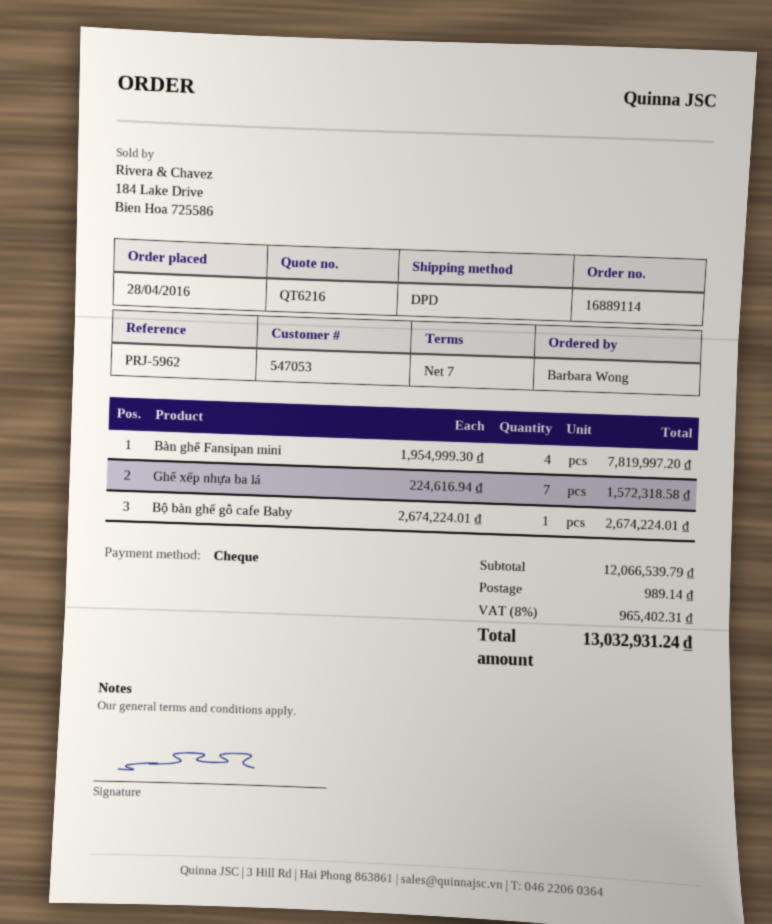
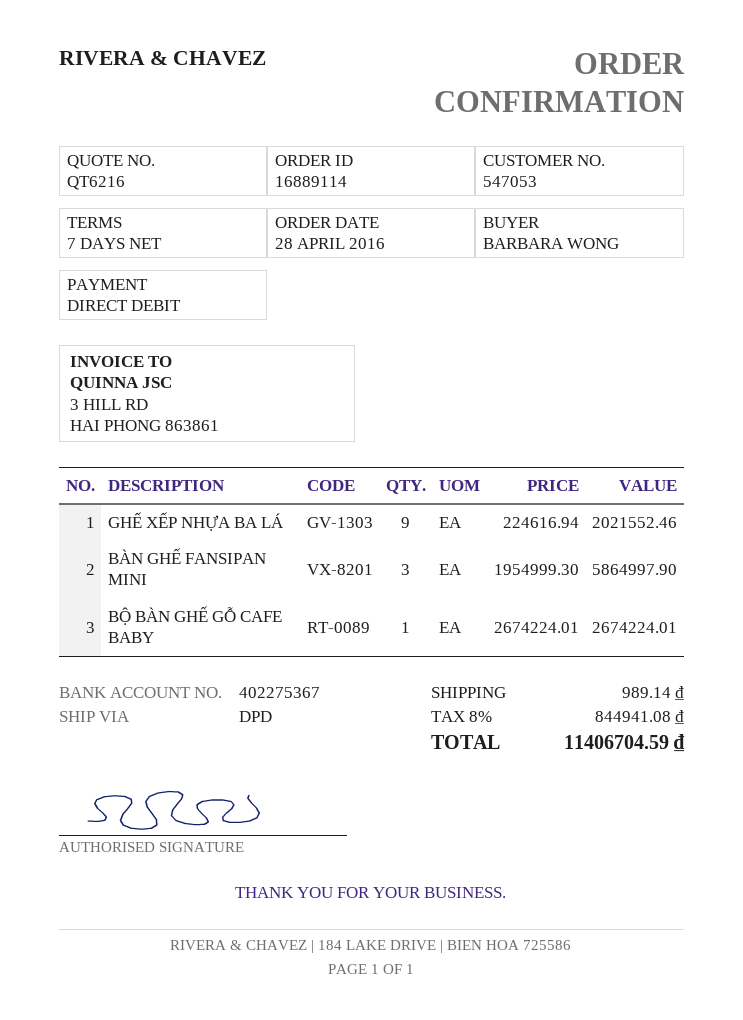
payment method: cheque -> direct debit
Bàn ghế Fansipan mini: 4 x 1954999.30 = 7819997.20 -> 3 x 1954999.30 = 5864997.90
Ghế xếp nhựa ba lá: 7 x 224616.94 = 1572318.58 -> 9 x 224616.94 = 2021552.46
tax: 8% = 965402.31 -> 8% = 844941.08
total: 13032931.24 -> 11406704.59

